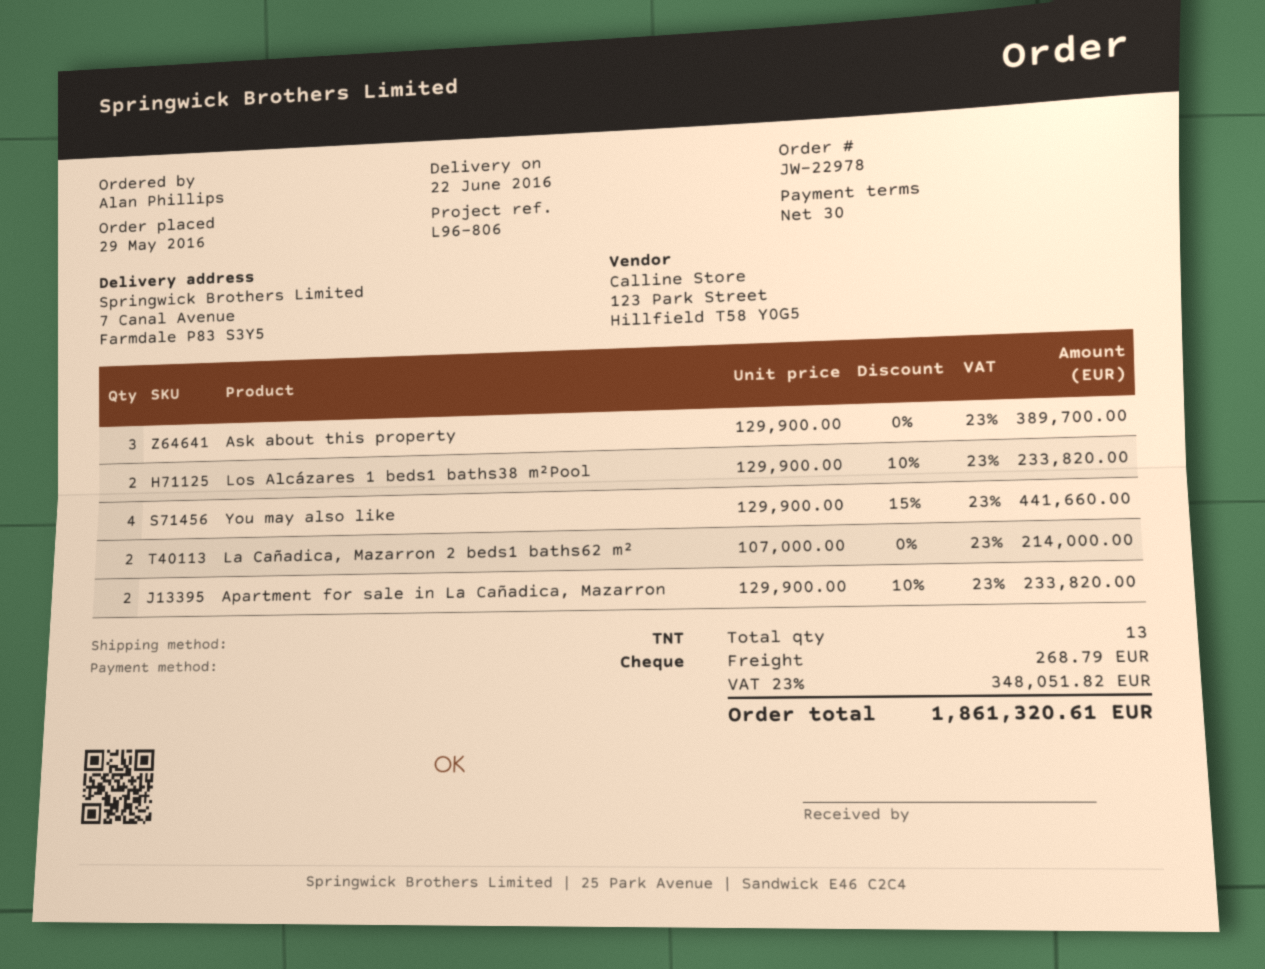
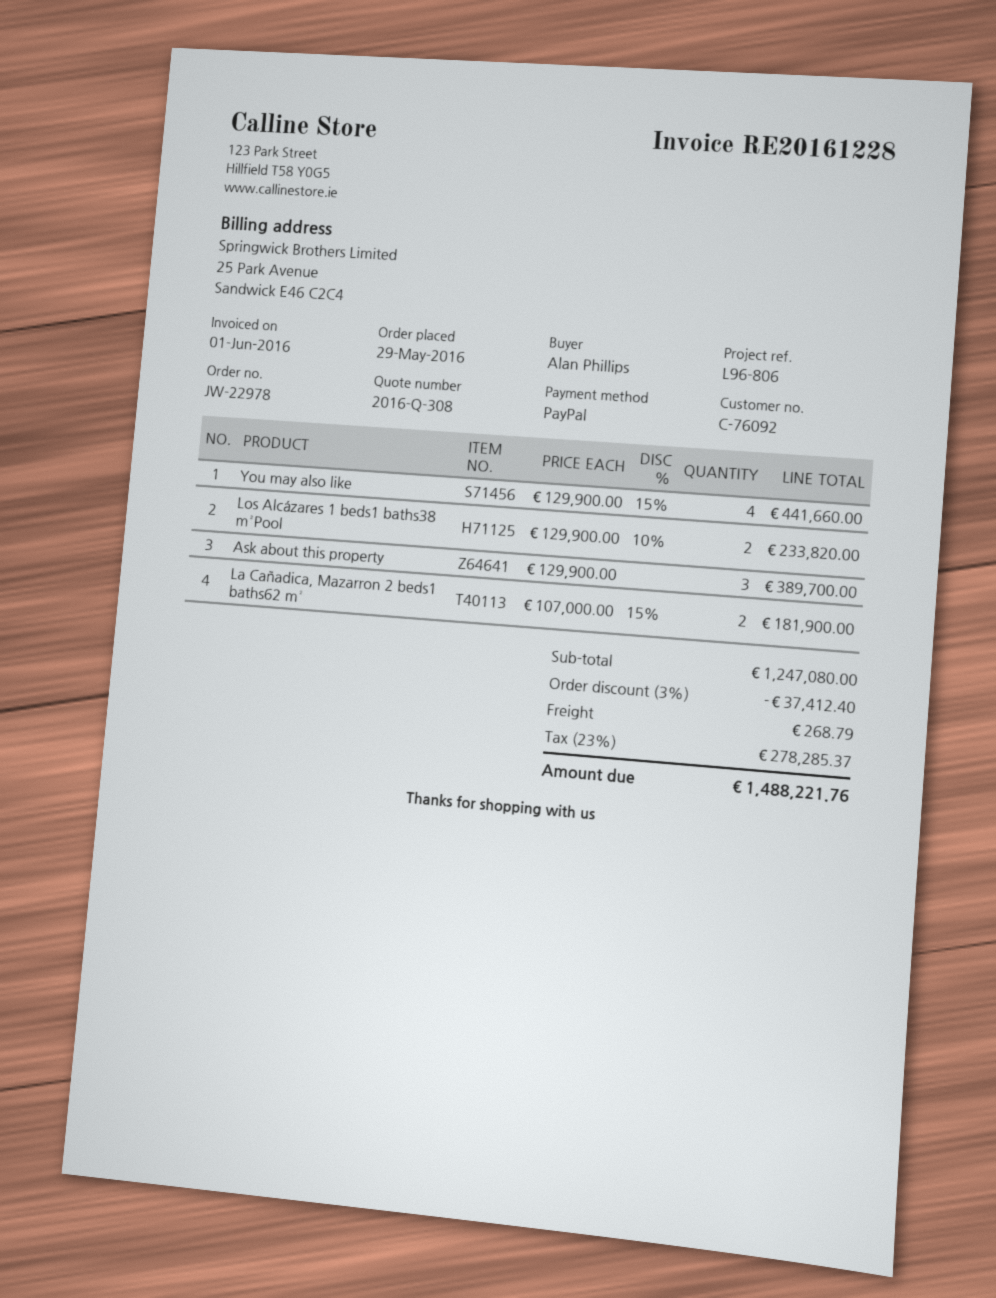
payment method: cheque -> PayPal
La Cañadica, Mazarron 2 beds1 baths62 m²: 2 x 107000.00 = 214000.00 -> 2 x 107000.00 - 15% = 181900.00
Apartment for sale in La Cañadica, Mazarron: 2 x 129900.00 - 10% = 233820.00 -> none
discount: none -> 3% = 37412.40
tax: 23% = 348051.82 -> 23% = 278285.37
total: 1861320.61 -> 1488221.76

